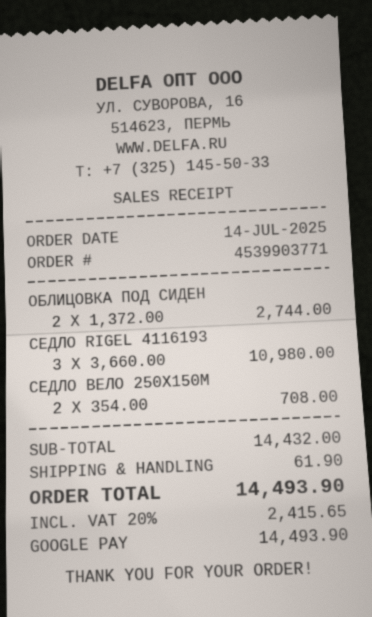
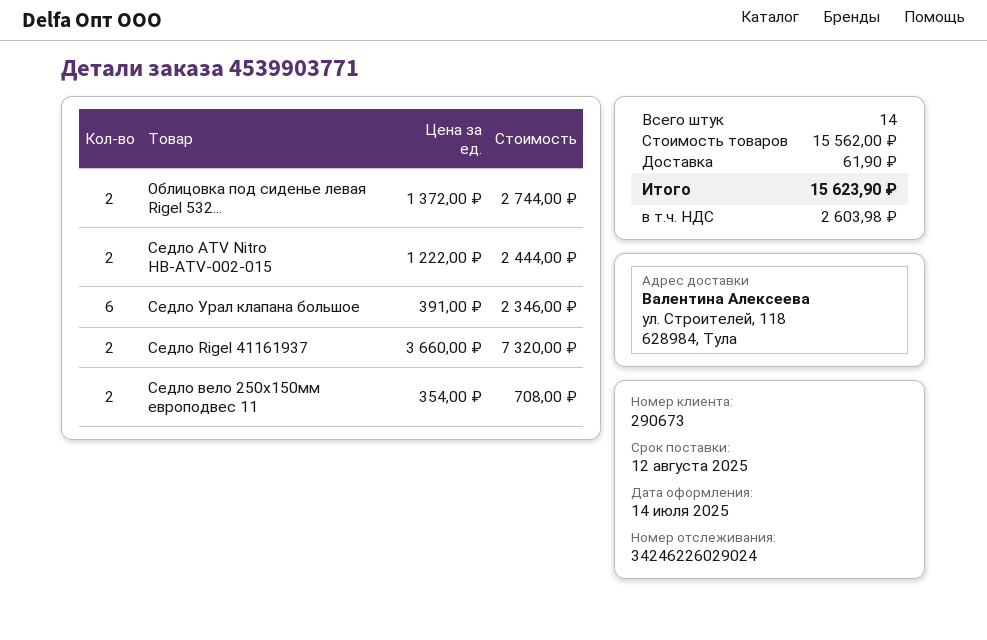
СЕДЛО RIGEL 4116193: 3 x 3660.00 = 10980.00 -> 2 x 3660.00 = 7320.00
Седло ATV Nitro HB-ATV-002-015: none -> 2 x 1222.00 = 2444.00
Седло Урал клапана большое: none -> 6 x 391.00 = 2346.00
subtotal: 14432.00 -> 15562.00
tax: 2415.65 -> 2603.98
total: 14493.90 -> 15623.90

